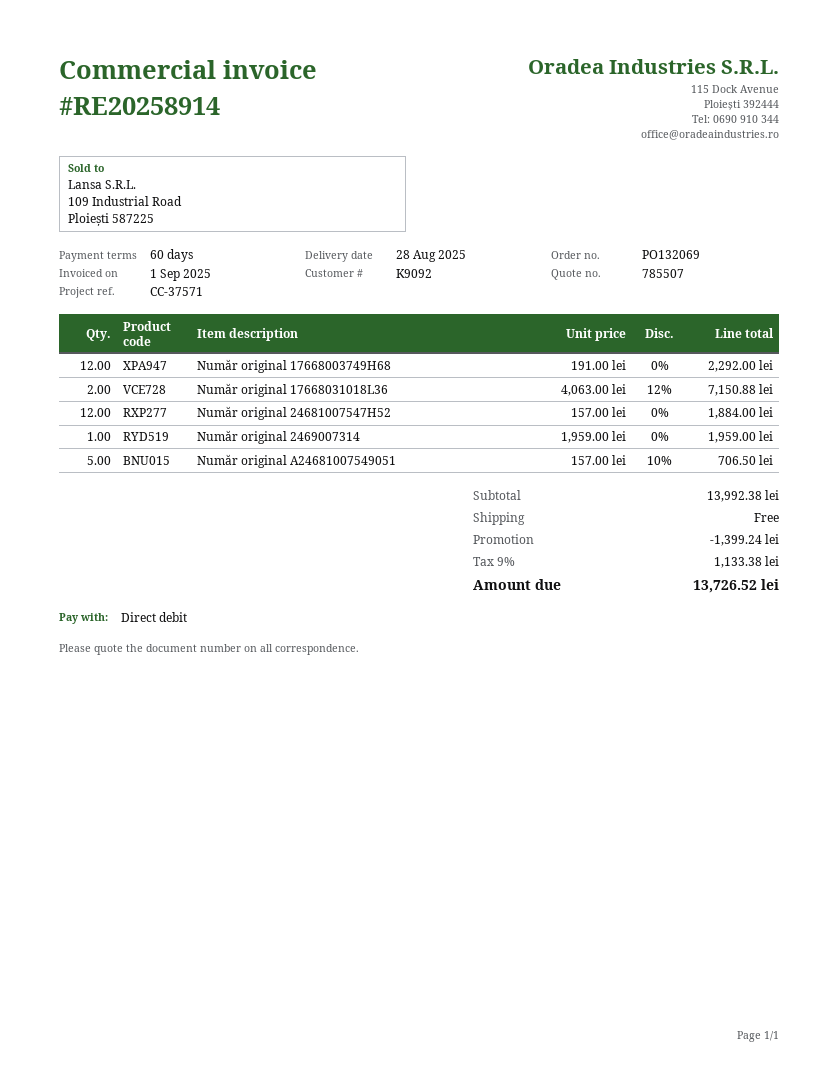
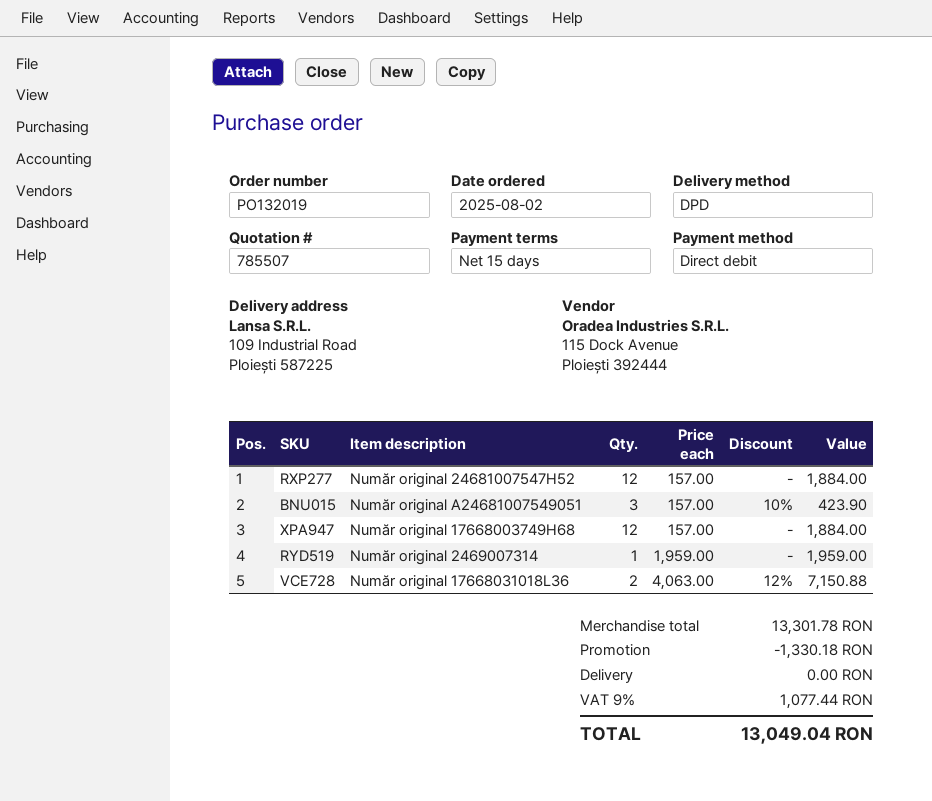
order number: PO132069 -> PO132019
payment terms: 60 days -> 15 days
Număr original 17668003749H68: 12 x 191.00 = 2292.00 -> 12 x 157.00 = 1884.00
Număr original A24681007549051: 5 x 157.00 - 10% = 706.50 -> 3 x 157.00 - 10% = 423.90
subtotal: 13992.38 -> 13301.78
discount: 1399.24 -> 1330.18
tax: 9% = 1133.38 -> 9% = 1077.44
total: 13726.52 -> 13049.04

